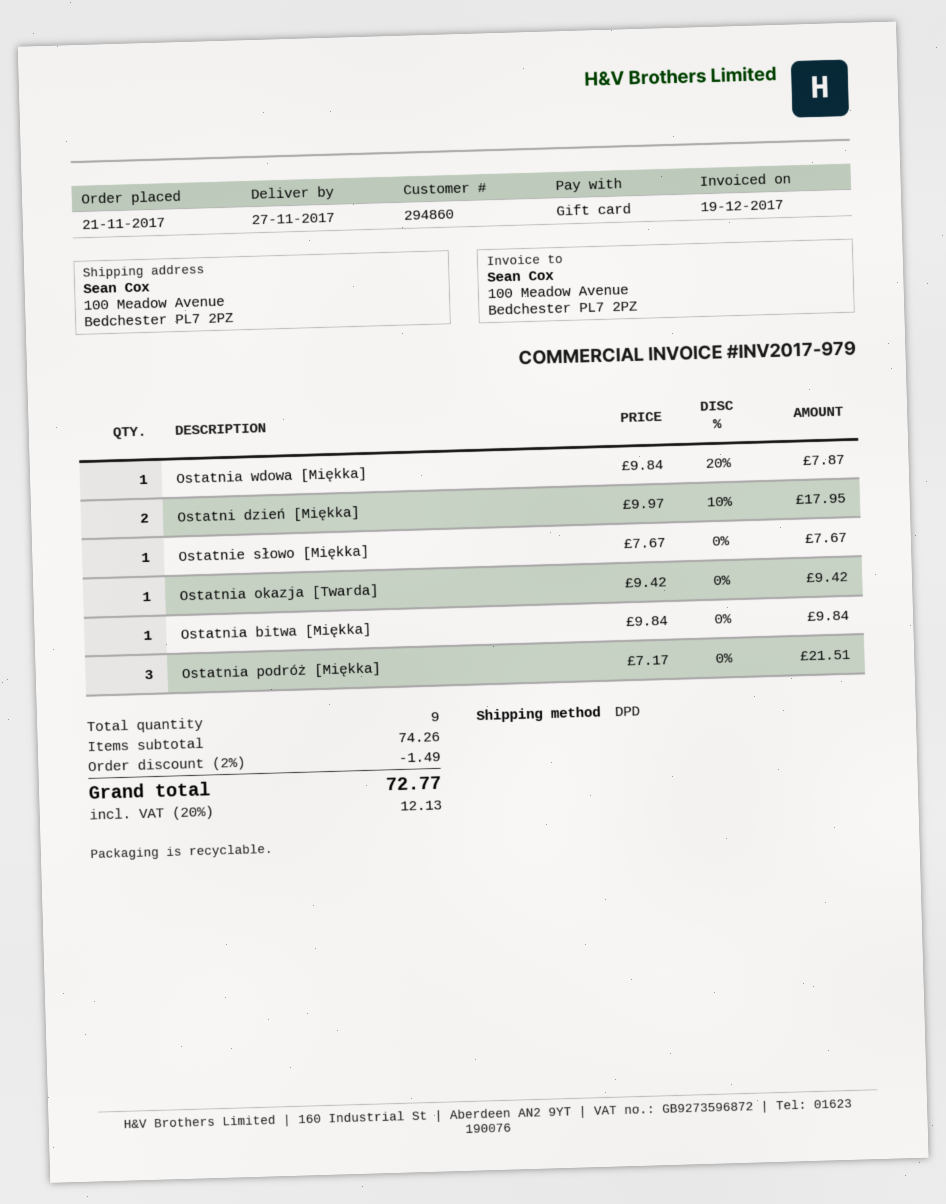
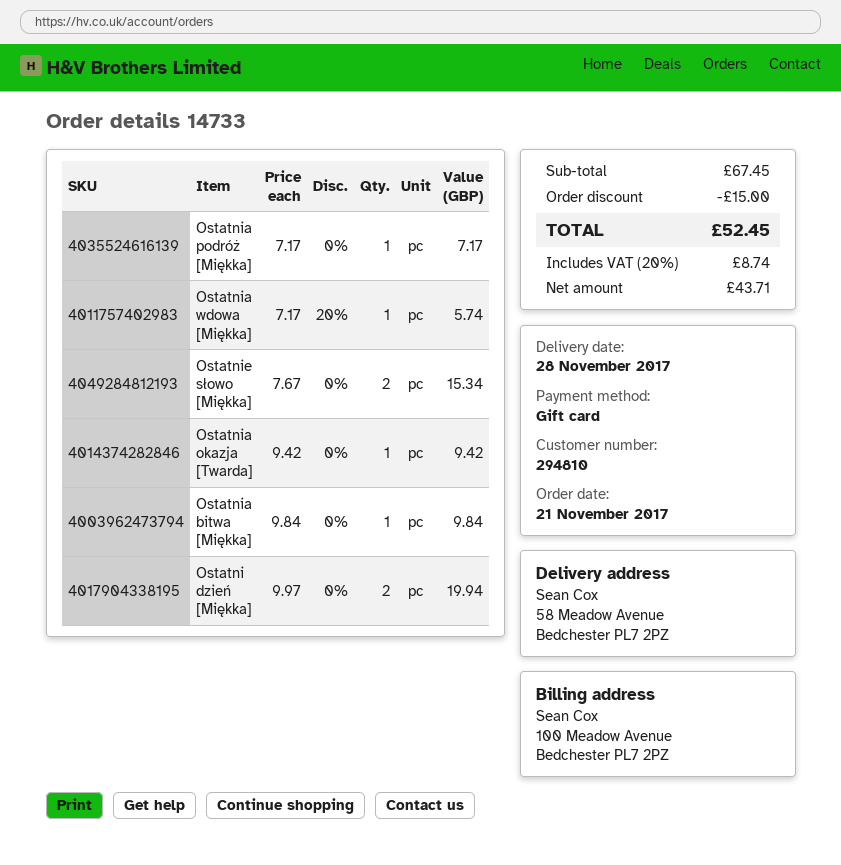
delivery date: 2017-11-27 -> 2017-11-28
customer number: 294860 -> 294810
ship to: 100 Meadow Avenue, Bedchester PL7 2PZ -> 58 Meadow Avenue, Bedchester PL7 2PZ
Ostatnia wdowa [Miękka]: 1 x 9.84 - 20% = 7.87 -> 1 x 7.17 - 20% = 5.74
Ostatni dzień [Miękka]: 2 x 9.97 - 10% = 17.95 -> 2 x 9.97 = 19.94
Ostatnie słowo [Miękka]: 1 x 7.67 = 7.67 -> 2 x 7.67 = 15.34
Ostatnia podróż [Miękka]: 3 x 7.17 = 21.51 -> 1 x 7.17 = 7.17
subtotal: 74.26 -> 67.45
discount: 1.49 -> 15.00
tax: 20% = 12.13 -> 20% = 8.74
total: 72.77 -> 52.45

